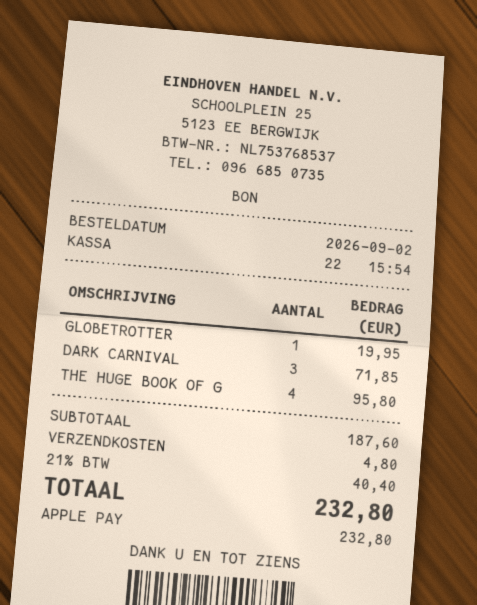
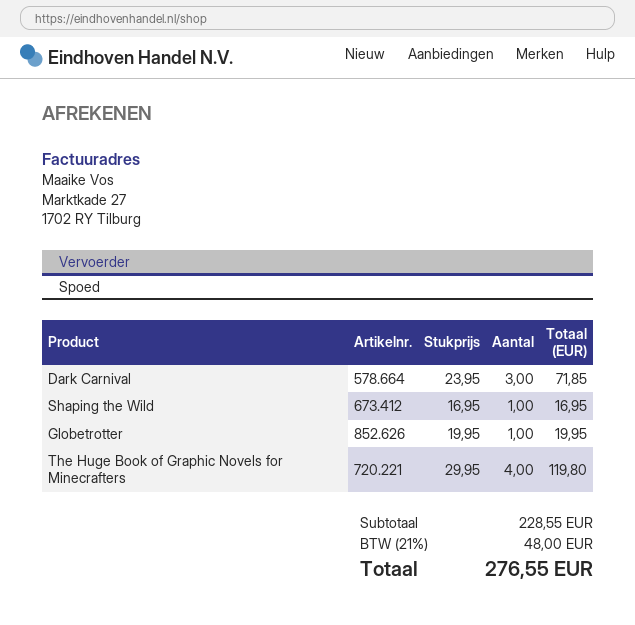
THE HUGE BOOK OF G: 4 for 95.80 -> 4 for 119.80
Shaping the Wild: none -> 1 for 16.95
subtotal: 187.60 -> 228.55
shipping: 4.80 -> none
tax: 21% = 40.40 -> 21% = 48.00
total: 232.80 -> 276.55

